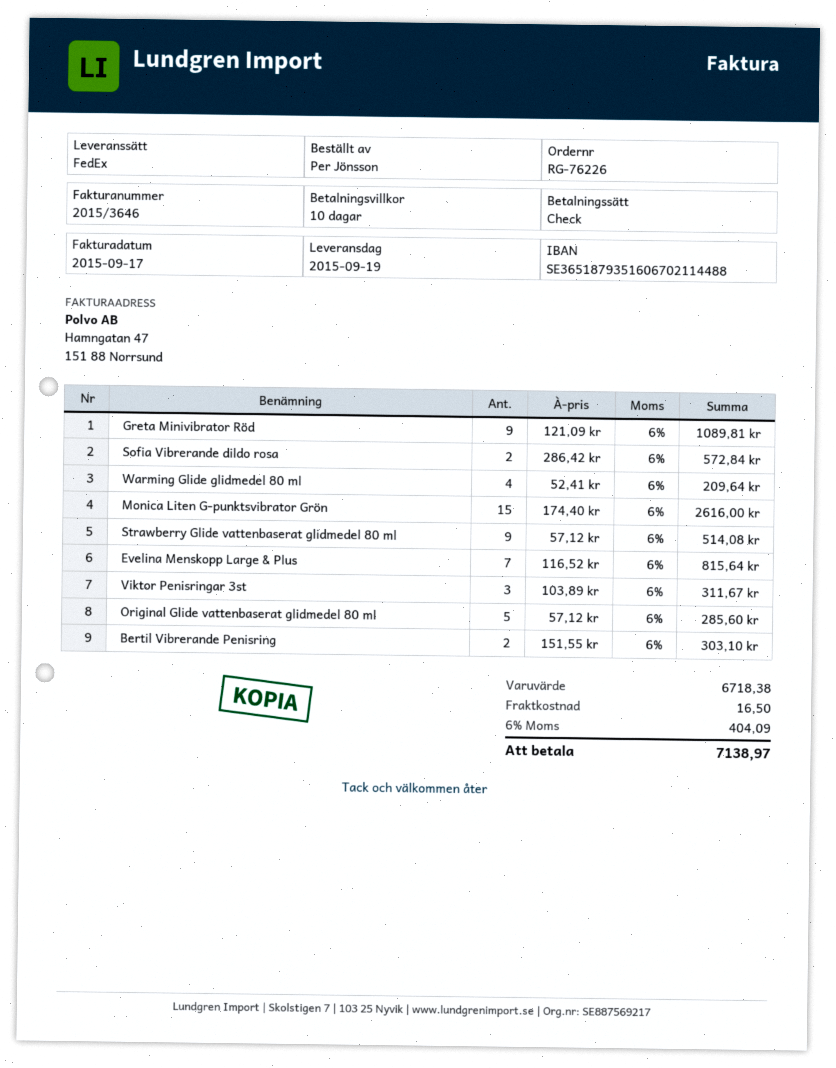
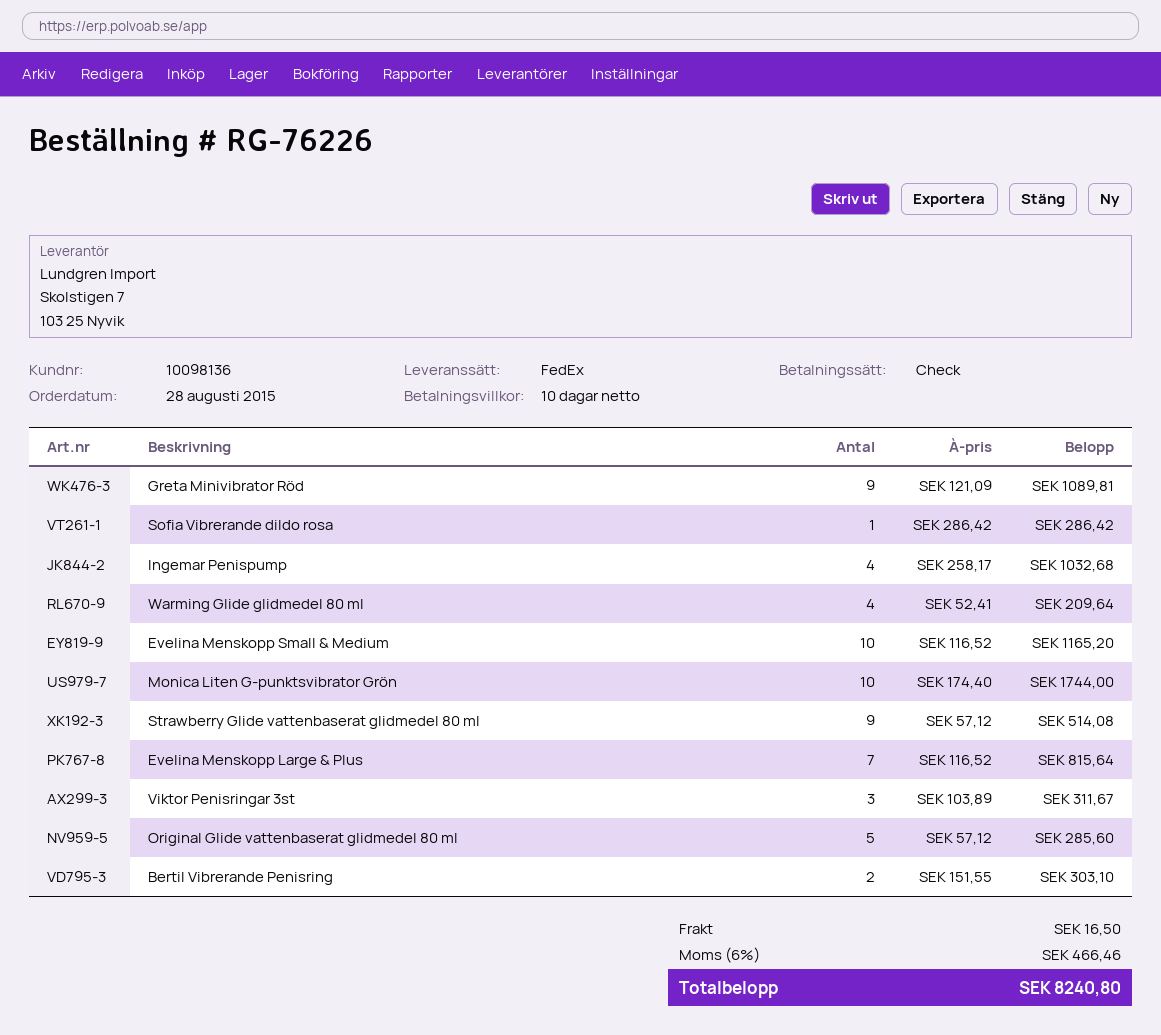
Sofia Vibrerande dildo rosa: 2 x 286.42 = 572.84 -> 1 x 286.42 = 286.42
Monica Liten G-punktsvibrator Grön: 15 x 174.40 = 2616.00 -> 10 x 174.40 = 1744.00
Ingemar Penispump: none -> 4 x 258.17 = 1032.68
Evelina Menskopp Small & Medium: none -> 10 x 116.52 = 1165.20
tax: 6% = 404.09 -> 6% = 466.46
total: 7138.97 -> 8240.80

